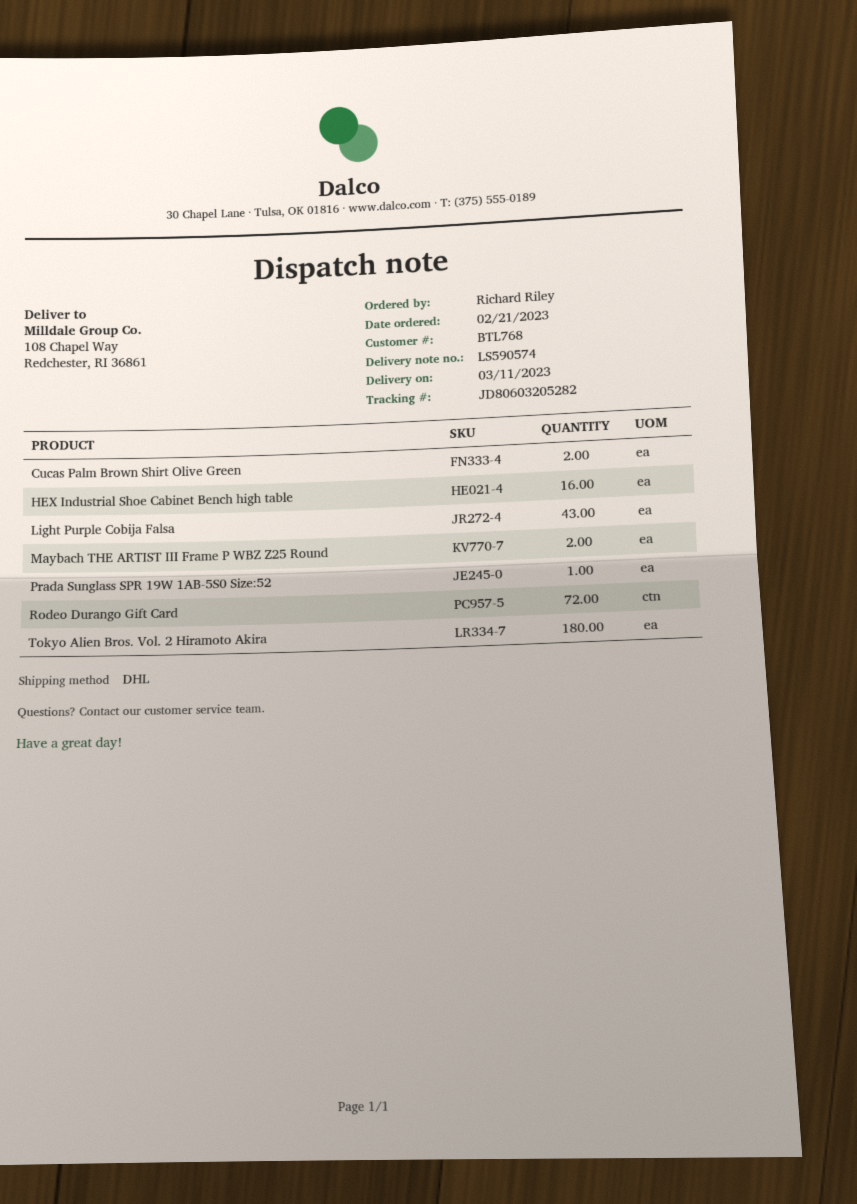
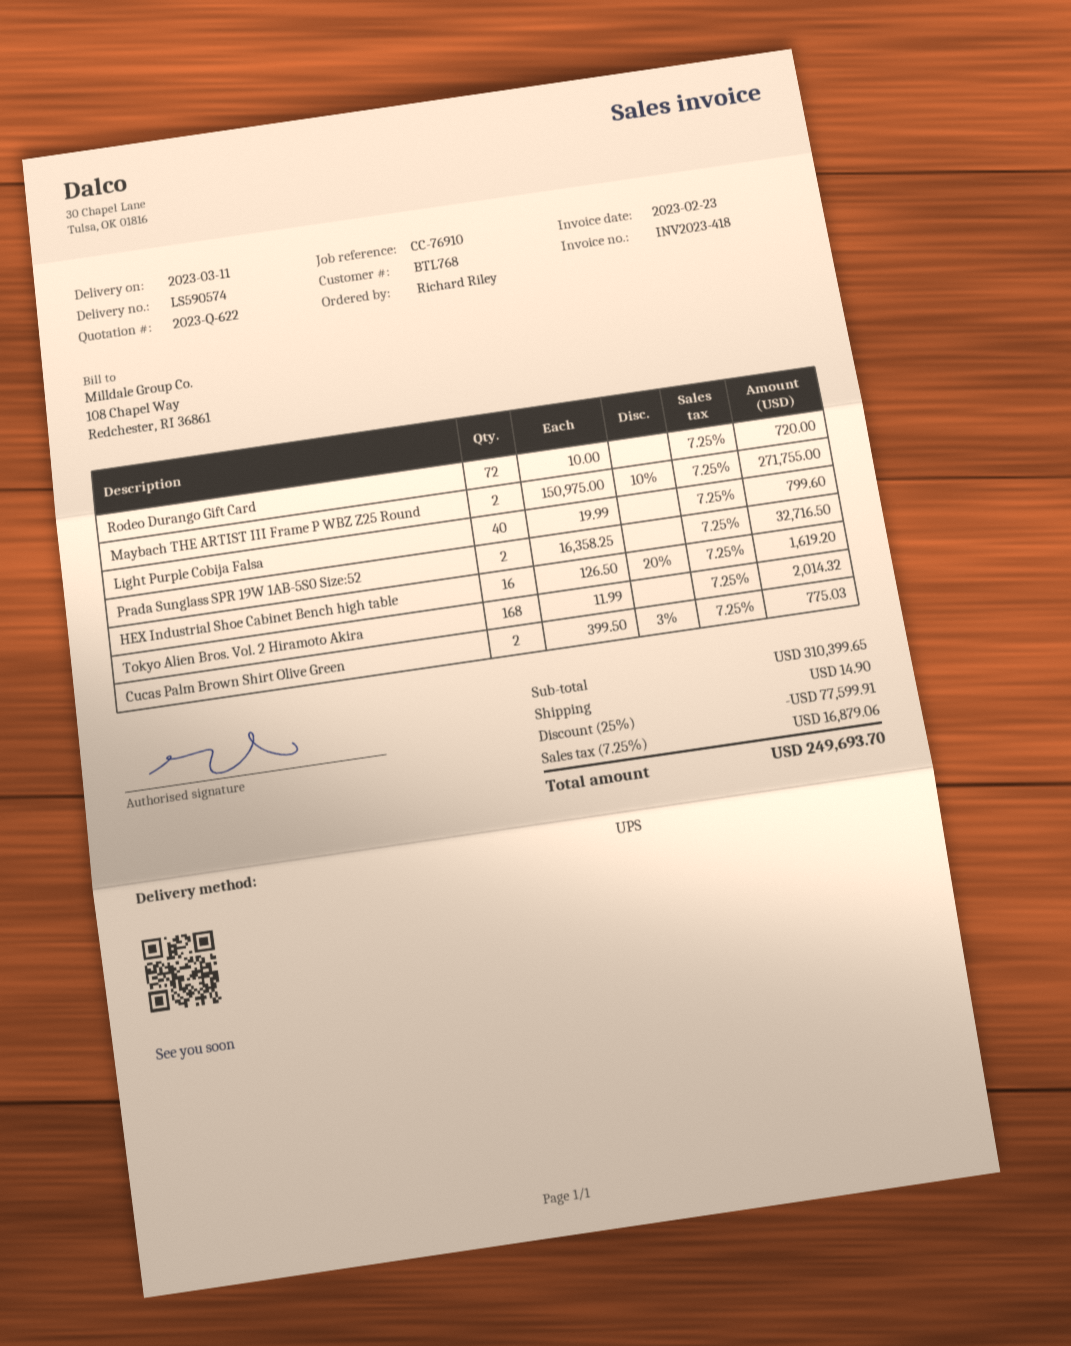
shipping method: DHL -> UPS
Light Purple Cobija Falsa: 43 -> 40
Prada Sunglass SPR 19W 1AB-5S0 Size:52: 1 -> 2
Tokyo Alien Bros. Vol. 2 Hiramoto Akira: 180 -> 168

